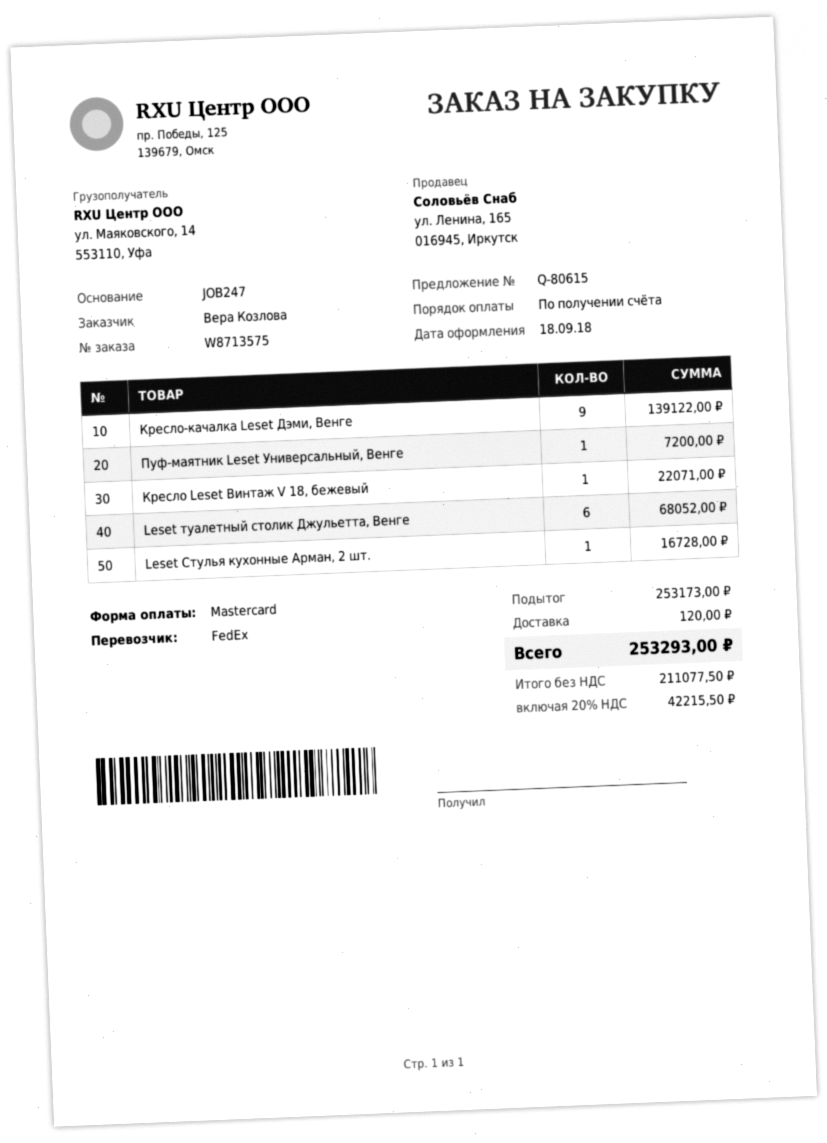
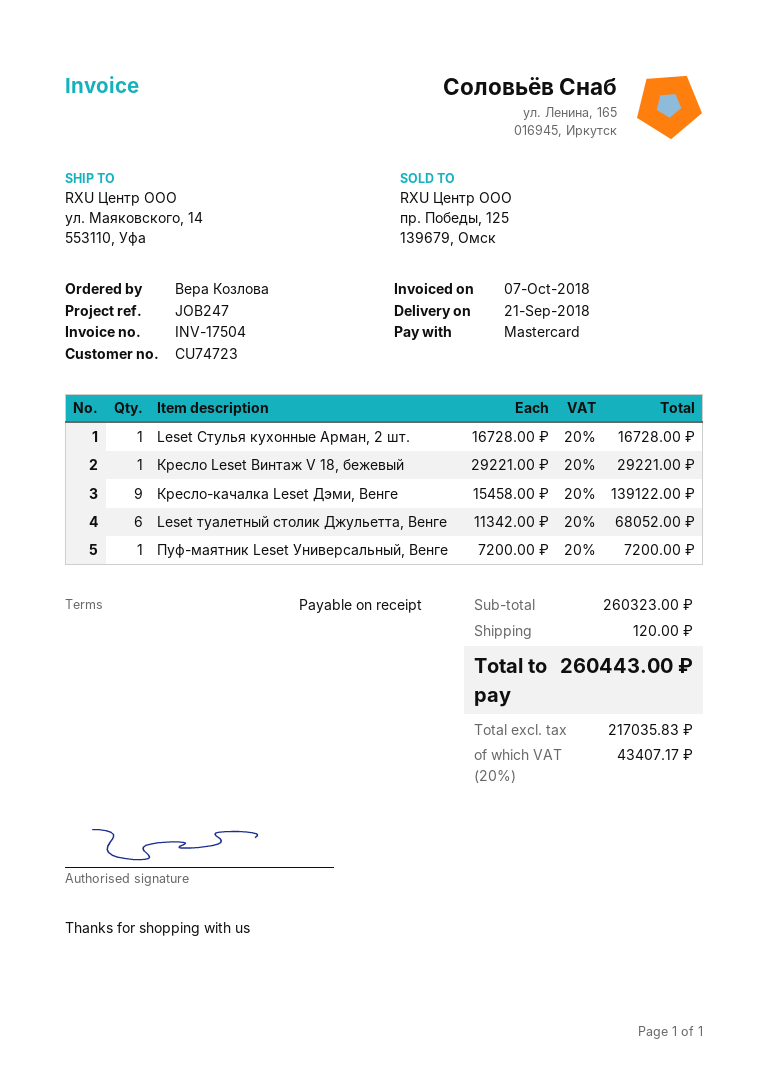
Кресло Leset Винтаж V 18, бежевый: 1 for 22071.00 -> 1 for 29221.00
subtotal: 253173.00 -> 260323.00
net: 211077.50 -> 217035.83
tax: 20% = 42215.50 -> 20% = 43407.17
total: 253293.00 -> 260443.00

